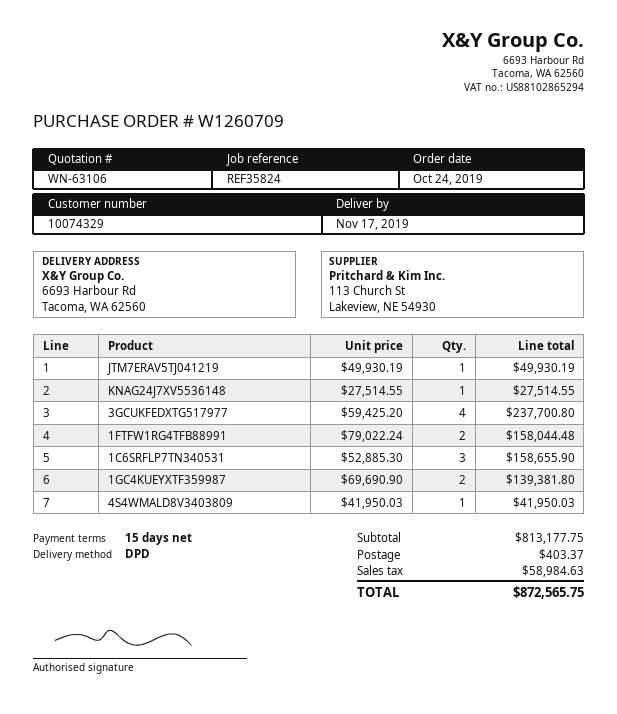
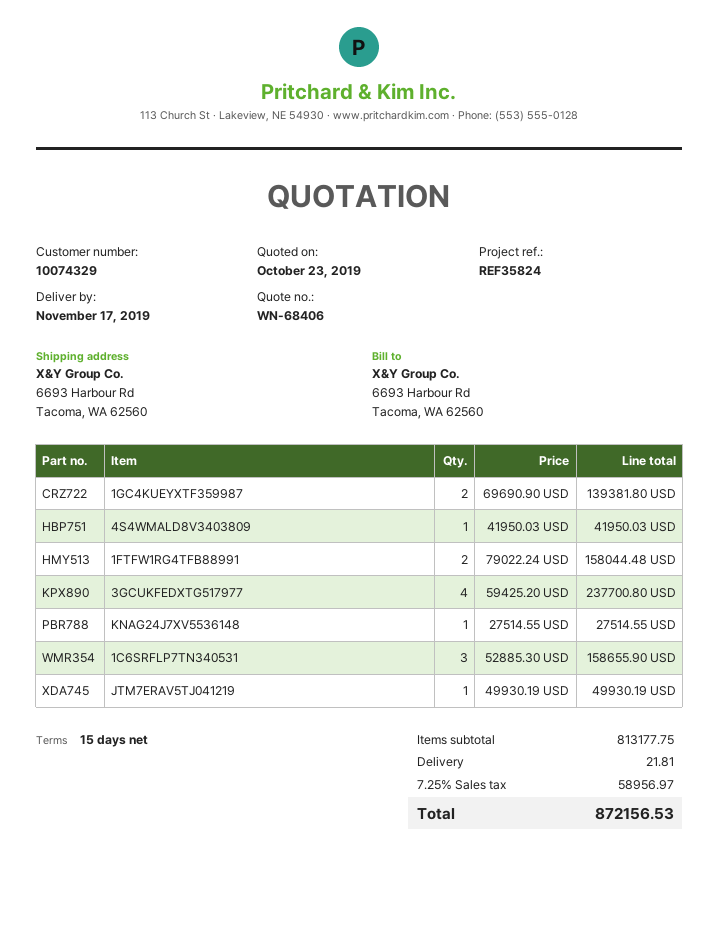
quote number: WN-63106 -> WN-68406
shipping: 403.37 -> 21.81
tax: 58984.63 -> 58956.97
total: 872565.75 -> 872156.53

